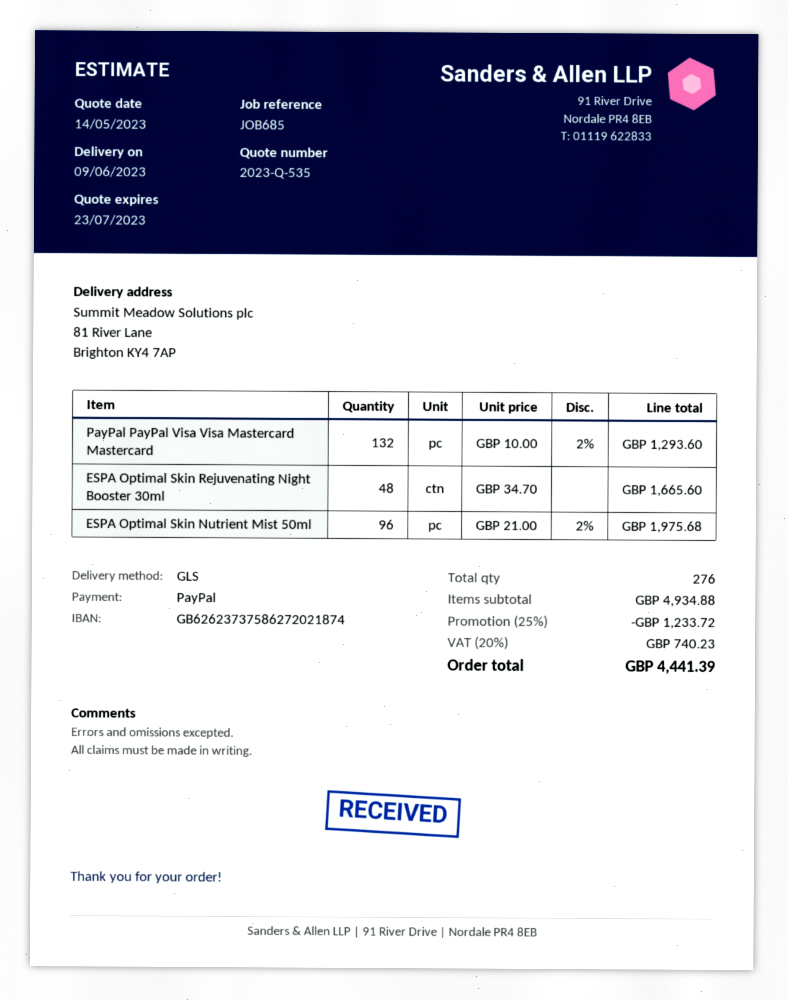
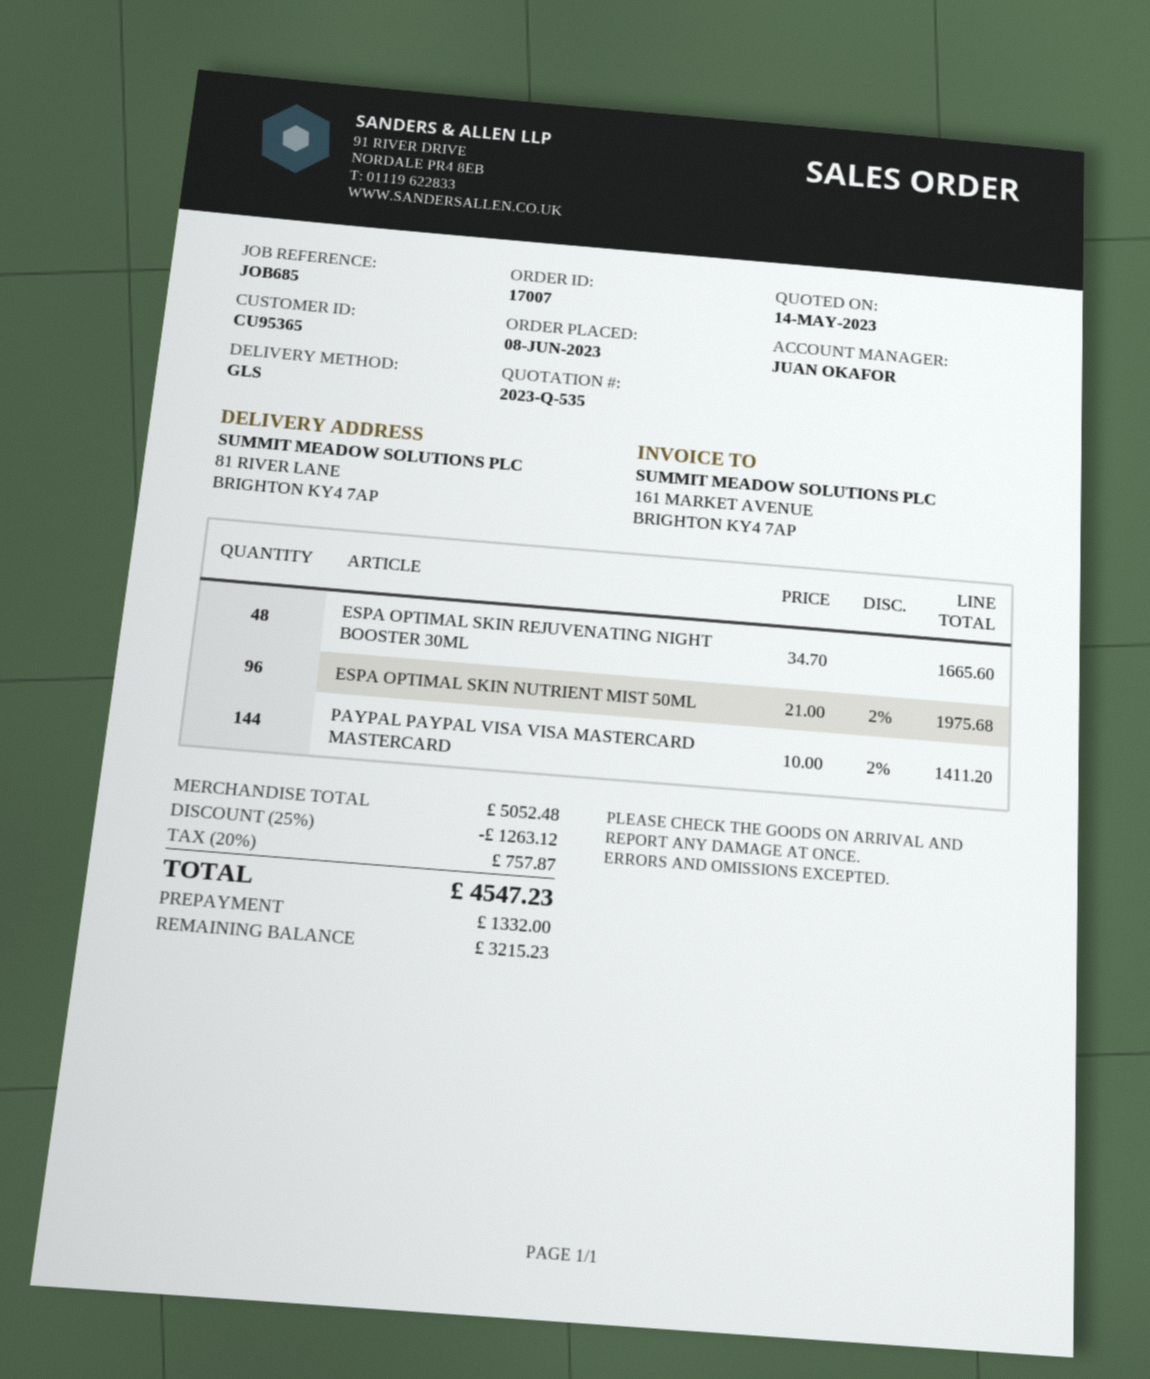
PayPal PayPal Visa Visa Mastercard Mastercard: 132 x 10.00 - 2% = 1293.60 -> 144 x 10.00 - 2% = 1411.20
subtotal: 4934.88 -> 5052.48
discount: 25% = 1233.72 -> 25% = 1263.12
tax: 20% = 740.23 -> 20% = 757.87
total: 4441.39 -> 4547.23

